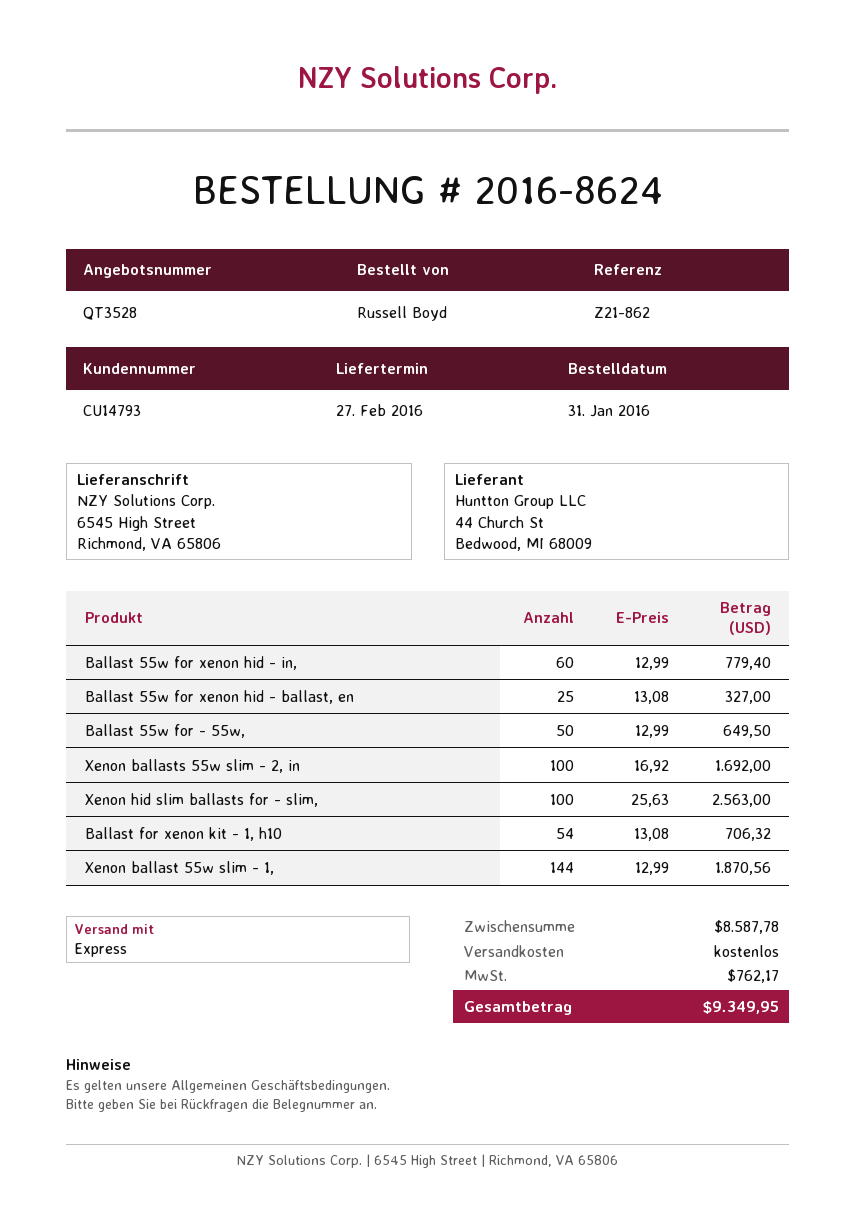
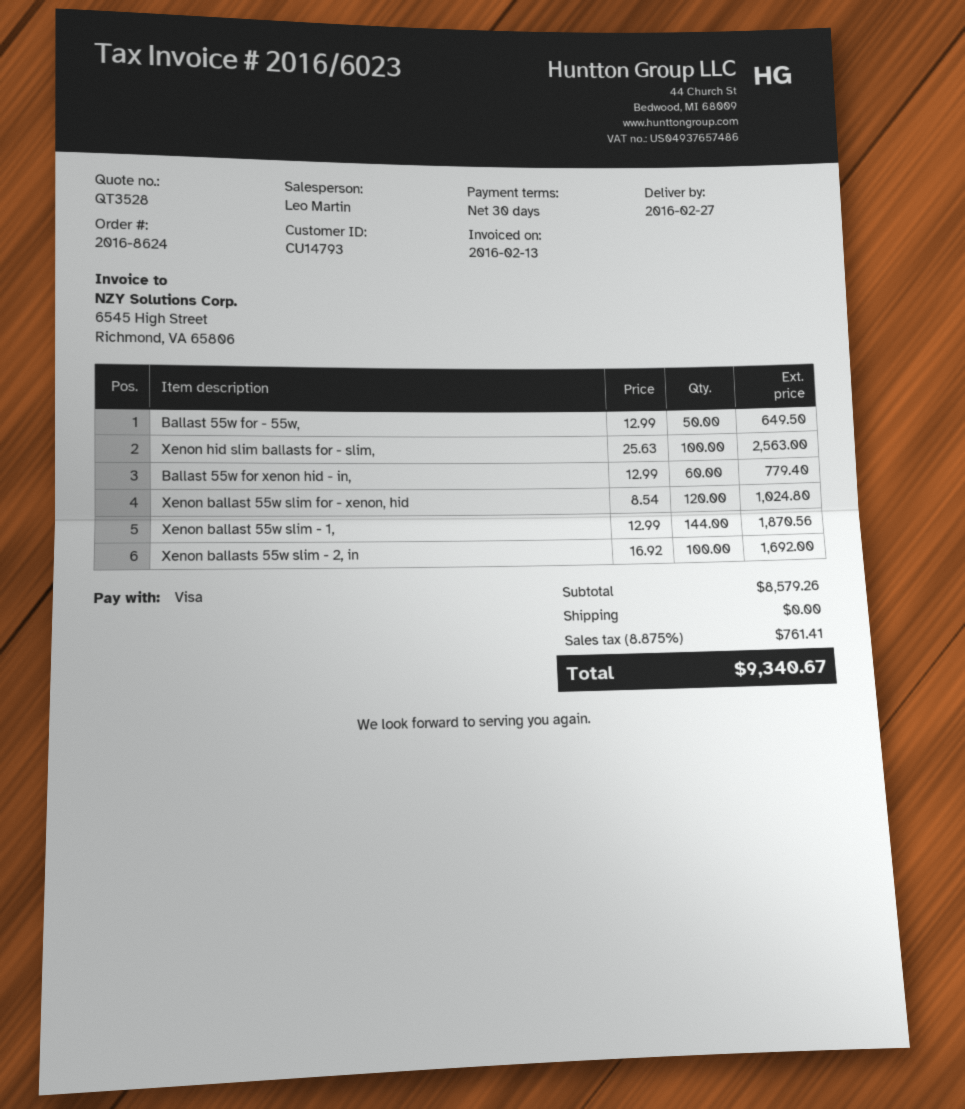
Ballast 55w for xenon hid - ballast, en: 25 x 13.08 = 327.00 -> none
Ballast for xenon kit - 1, h10: 54 x 13.08 = 706.32 -> none
Xenon ballast 55w slim for - xenon, hid: none -> 120 x 8.54 = 1024.80
subtotal: 8587.78 -> 8579.26
tax: 762.17 -> 761.41
total: 9349.95 -> 9340.67

